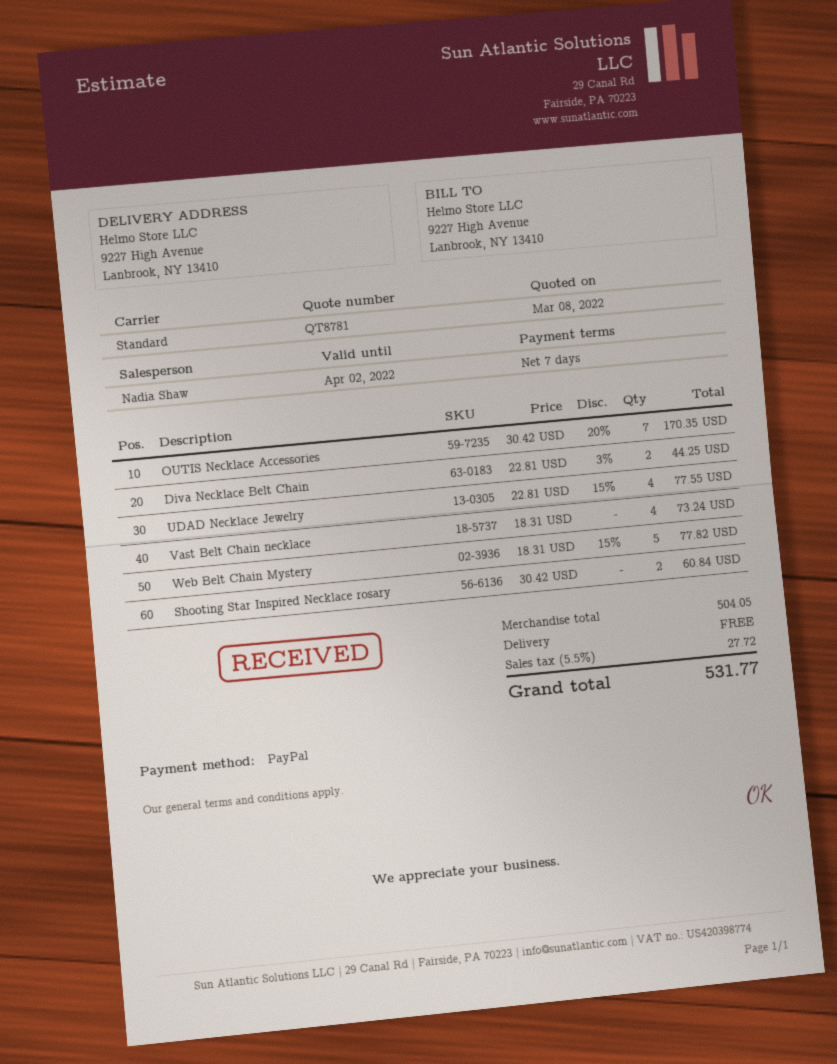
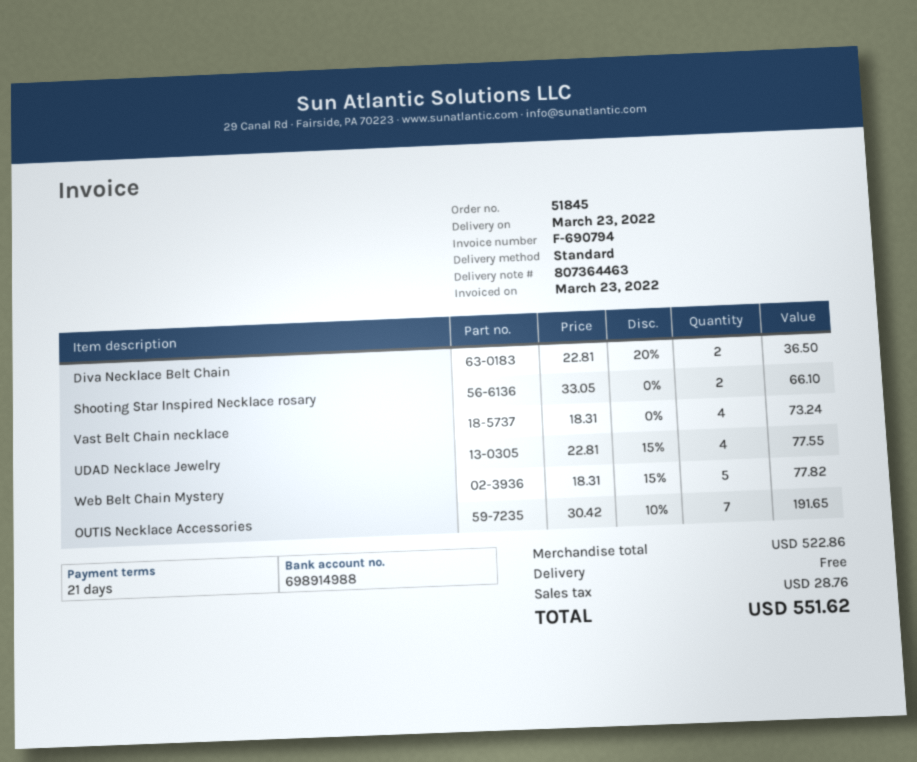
payment terms: 7 days -> 21 days
OUTIS Necklace Accessories: 7 x 30.42 - 20% = 170.35 -> 7 x 30.42 - 10% = 191.65
Diva Necklace Belt Chain: 2 x 22.81 - 3% = 44.25 -> 2 x 22.81 - 20% = 36.50
Shooting Star Inspired Necklace rosary: 2 x 30.42 = 60.84 -> 2 x 33.05 = 66.10
subtotal: 504.05 -> 522.86
tax: 27.72 -> 28.76
total: 531.77 -> 551.62

